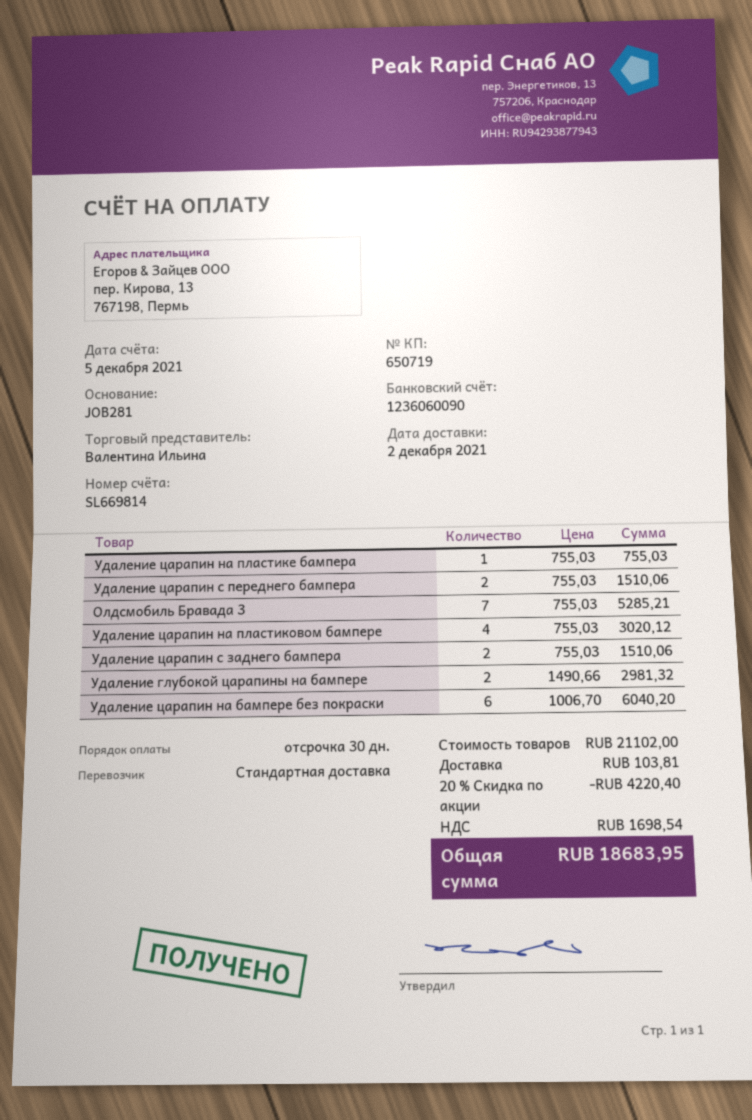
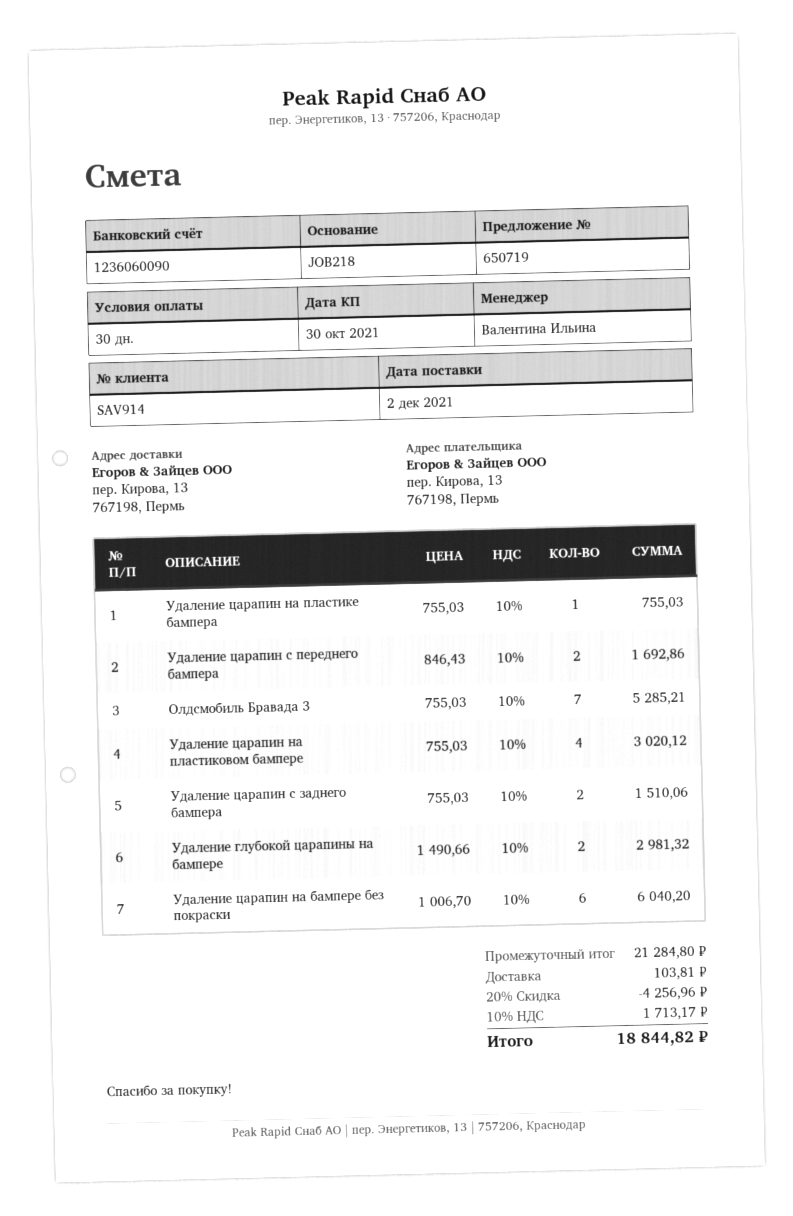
reference: JOB281 -> JOB218
Удаление царапин с переднего бампера: 2 x 755.03 = 1510.06 -> 2 x 846.43 = 1692.86
subtotal: 21102.00 -> 21284.80
discount: 20% = 4220.40 -> 20% = 4256.96
tax: 1698.54 -> 1713.17
total: 18683.95 -> 18844.82

